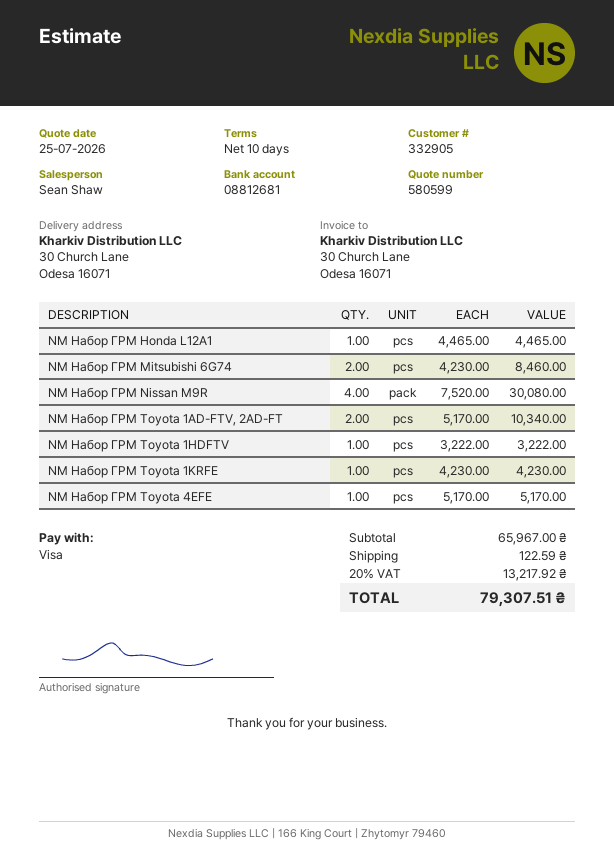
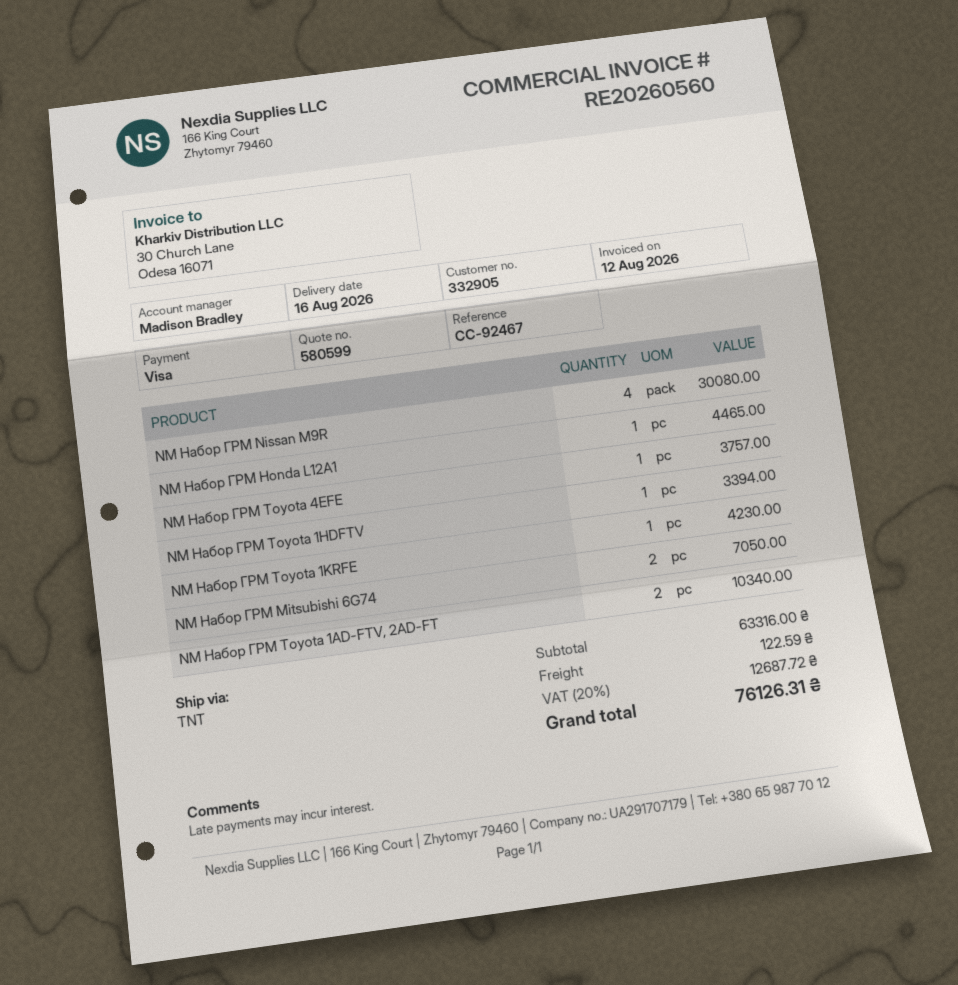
sales rep: Sean Shaw -> Madison Bradley
NM Набор ГРМ Mitsubishi 6G74: 2 for 8460.00 -> 2 for 7050.00
NM Набор ГРМ Toyota 1HDFTV: 1 for 3222.00 -> 1 for 3394.00
NM Набор ГРМ Toyota 4EFE: 1 for 5170.00 -> 1 for 3757.00
subtotal: 65967.00 -> 63316.00
tax: 20% = 13217.92 -> 20% = 12687.72
total: 79307.51 -> 76126.31

